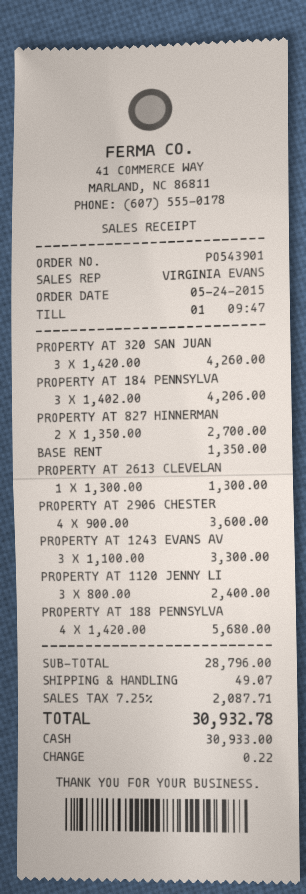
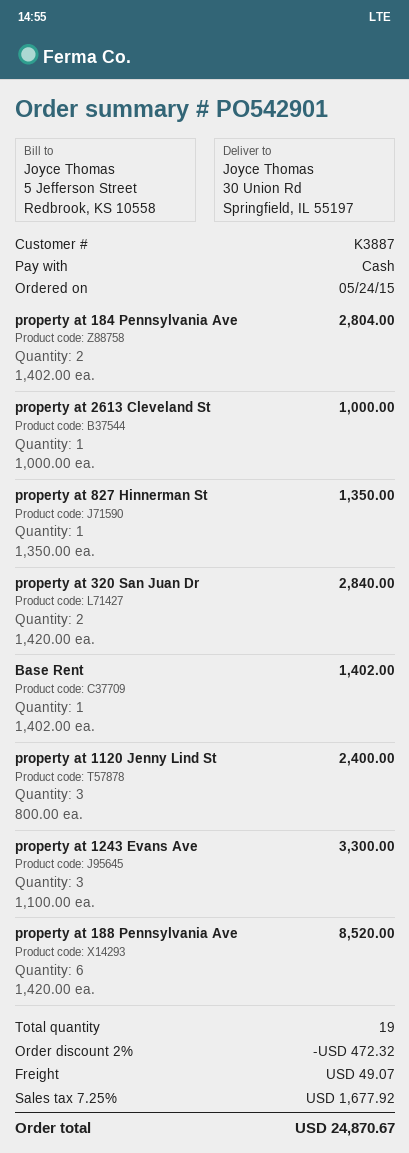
order number: PO543901 -> PO542901
PROPERTY AT 320 SAN JUAN: 3 x 1420.00 = 4260.00 -> 2 x 1420.00 = 2840.00
PROPERTY AT 184 PENNSYLVA: 3 x 1402.00 = 4206.00 -> 2 x 1402.00 = 2804.00
PROPERTY AT 827 HINNERMAN: 2 x 1350.00 = 2700.00 -> 1 x 1350.00 = 1350.00
BASE RENT: 1 x 1350.00 = 1350.00 -> 1 x 1402.00 = 1402.00
PROPERTY AT 2613 CLEVELAN: 1 x 1300.00 = 1300.00 -> 1 x 1000.00 = 1000.00
PROPERTY AT 2906 CHESTER: 4 x 900.00 = 3600.00 -> none
PROPERTY AT 188 PENNSYLVA: 4 x 1420.00 = 5680.00 -> 6 x 1420.00 = 8520.00
discount: none -> 2% = 472.32
tax: 7.25% = 2087.71 -> 7.25% = 1677.92
total: 30932.78 -> 24870.67

